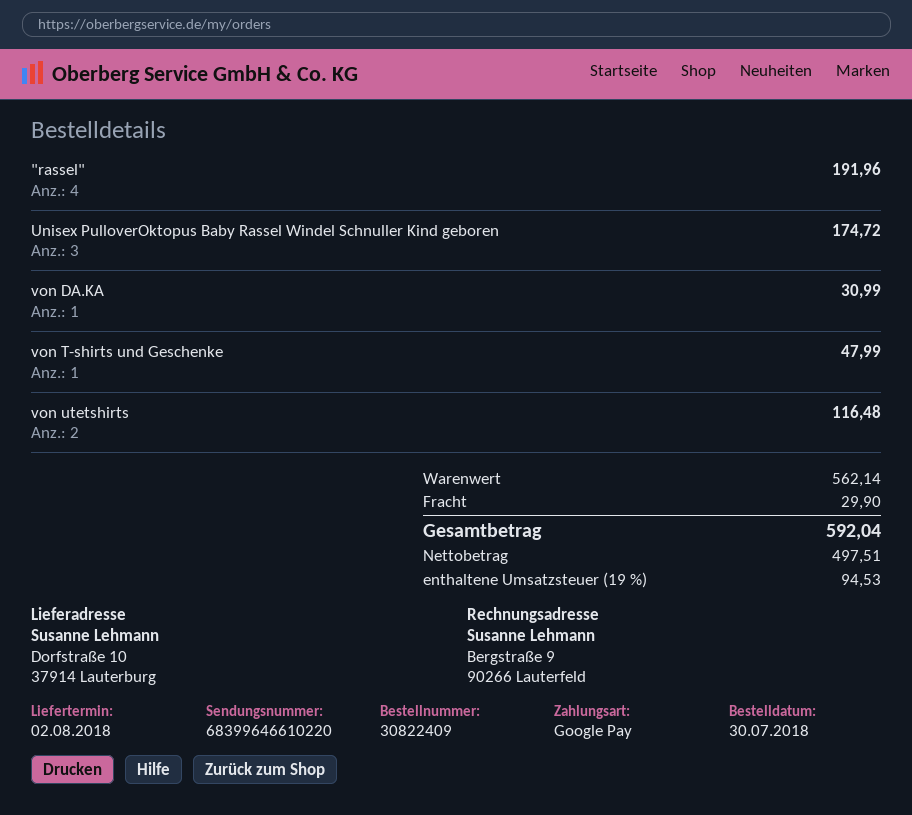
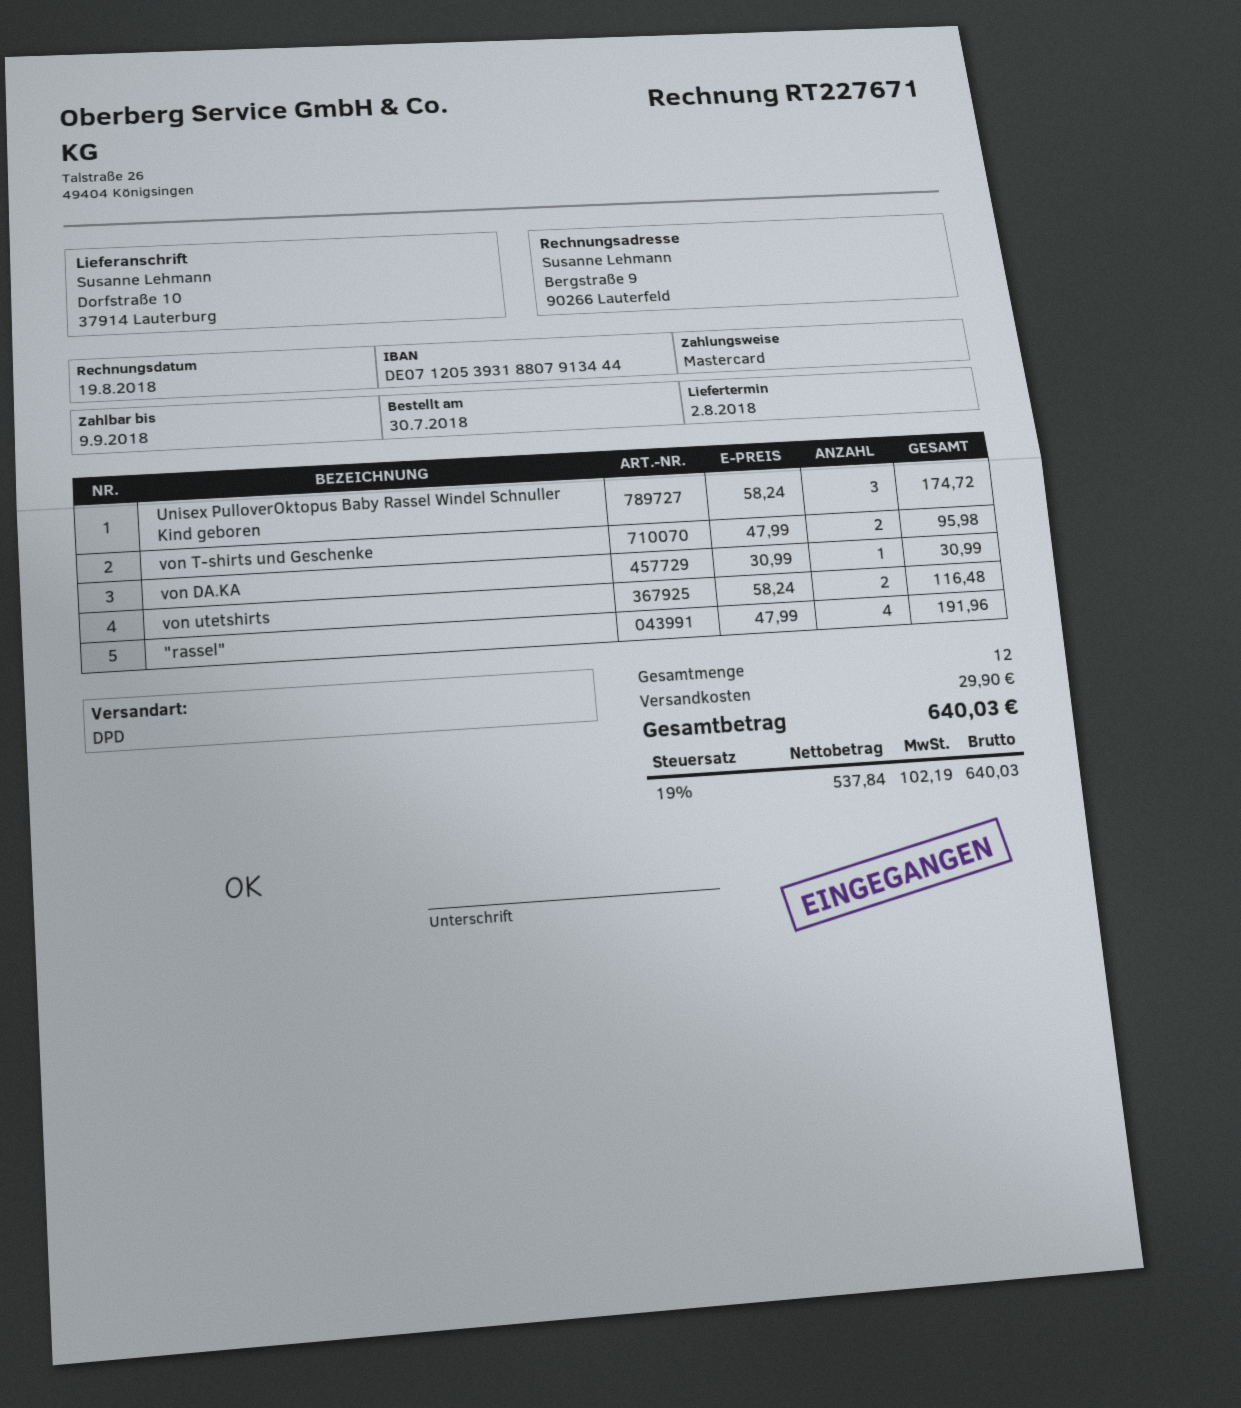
payment method: Google Pay -> Mastercard
von T-shirts und Geschenke: 1 for 47.99 -> 2 for 95.98
net: 497.51 -> 537.84
tax: 19% = 94.53 -> 19% = 102.19
total: 592.04 -> 640.03

